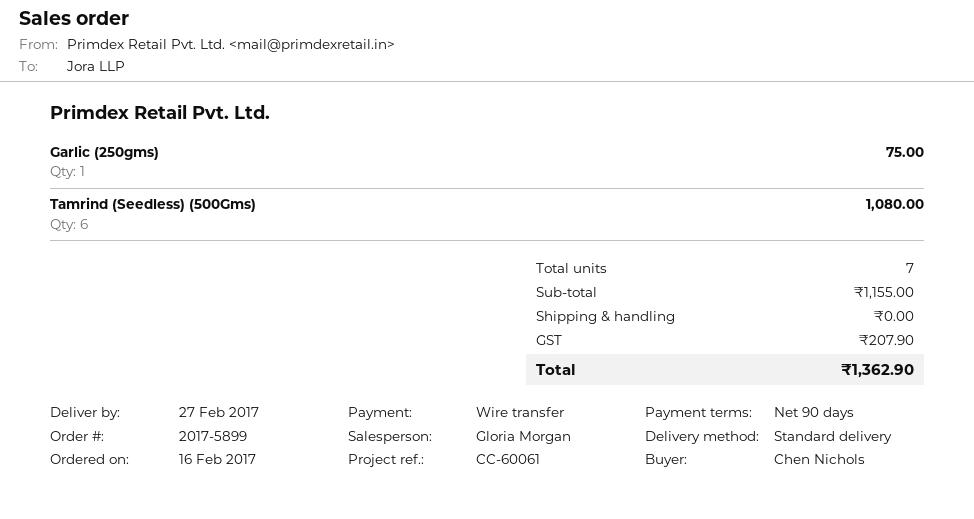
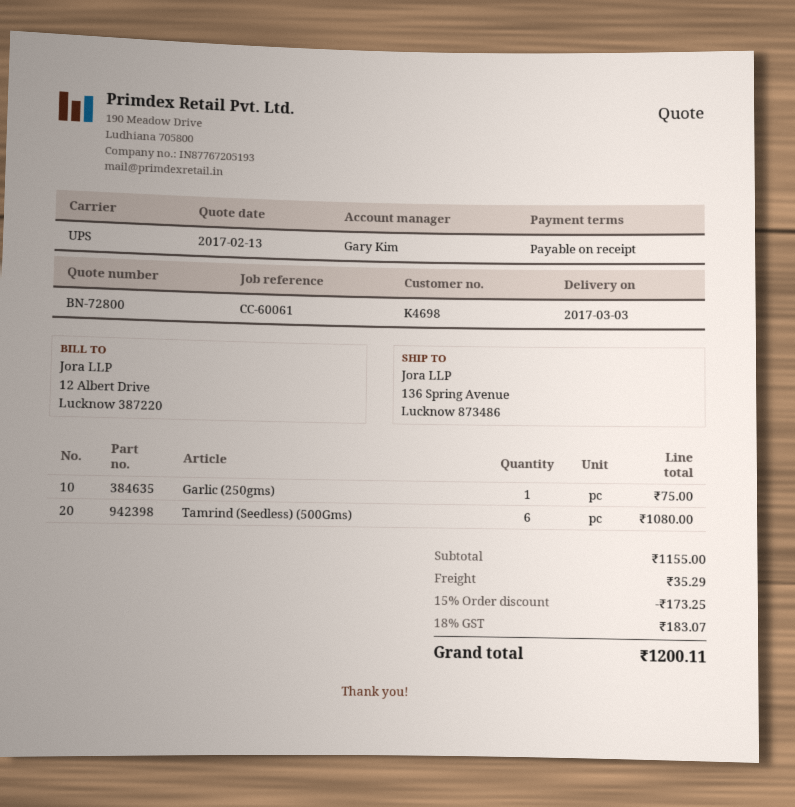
delivery date: 2017-02-27 -> 2017-03-03
payment terms: 90 days -> on receipt
sales rep: Gloria Morgan -> Gary Kim
shipping method: standard -> UPS
discount: none -> 15% = 173.25
shipping: 0.00 -> 35.29
tax: 207.90 -> 183.07
total: 1362.90 -> 1200.11

